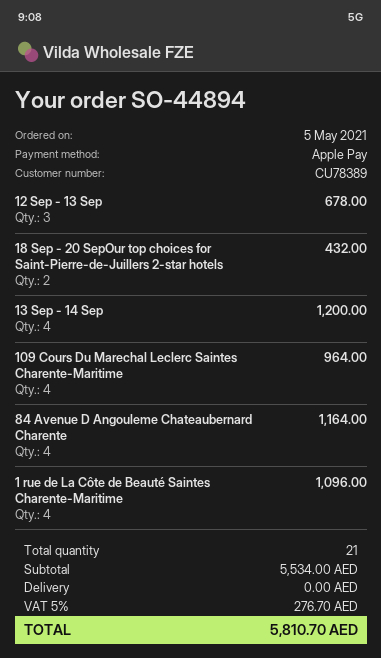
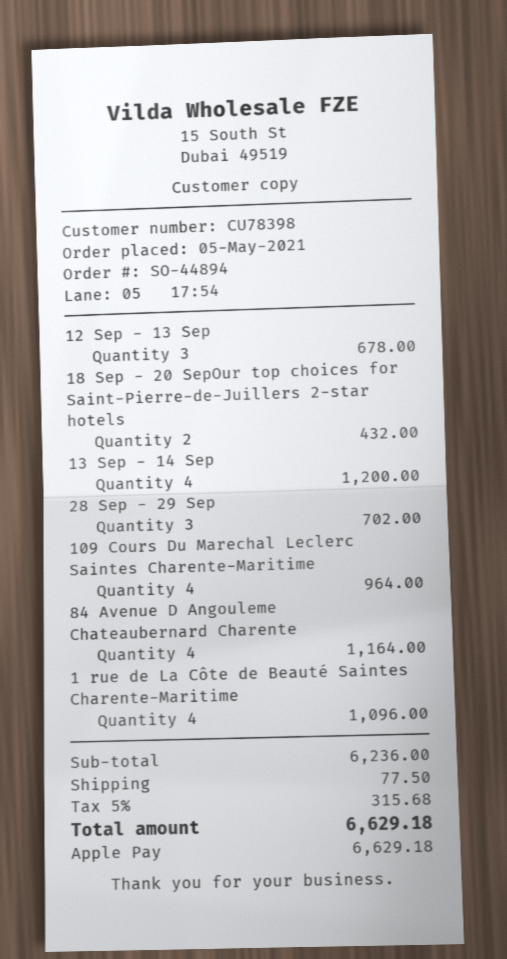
customer number: CU78389 -> CU78398
28 Sep - 29 Sep: none -> 3 for 702.00
subtotal: 5534.00 -> 6236.00
shipping: 0.00 -> 77.50
tax: 5% = 276.70 -> 5% = 315.68
total: 5810.70 -> 6629.18

